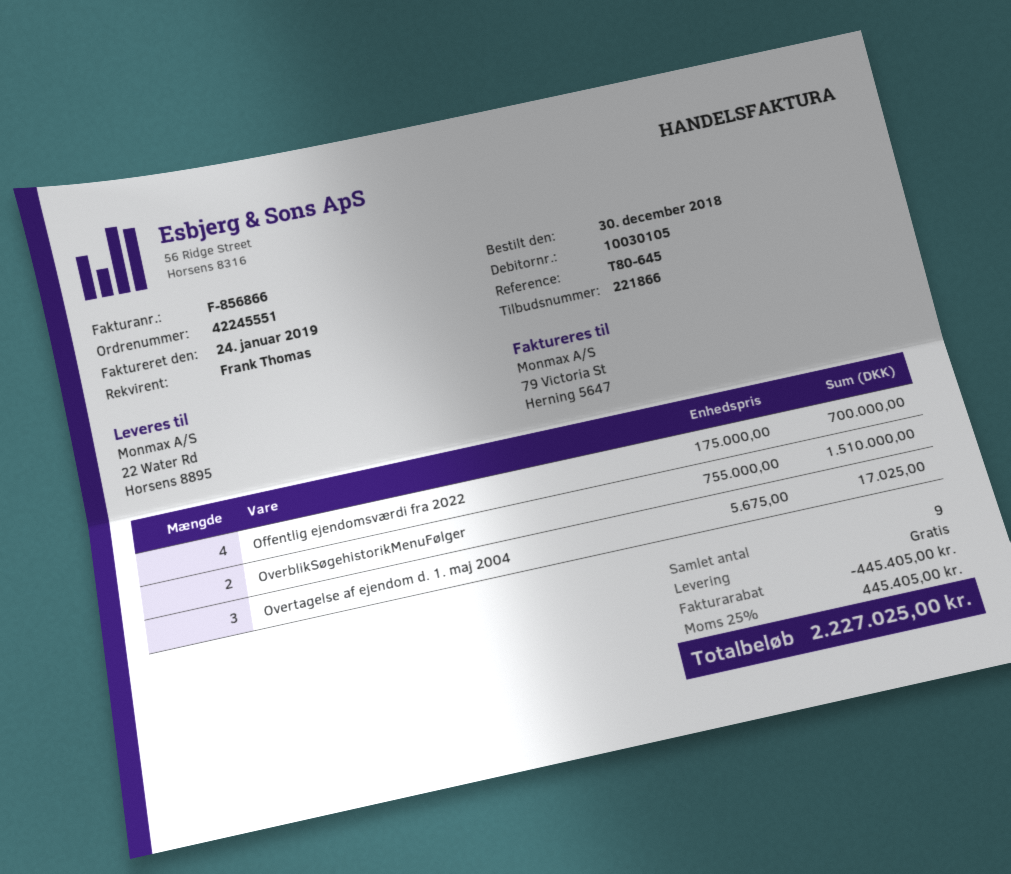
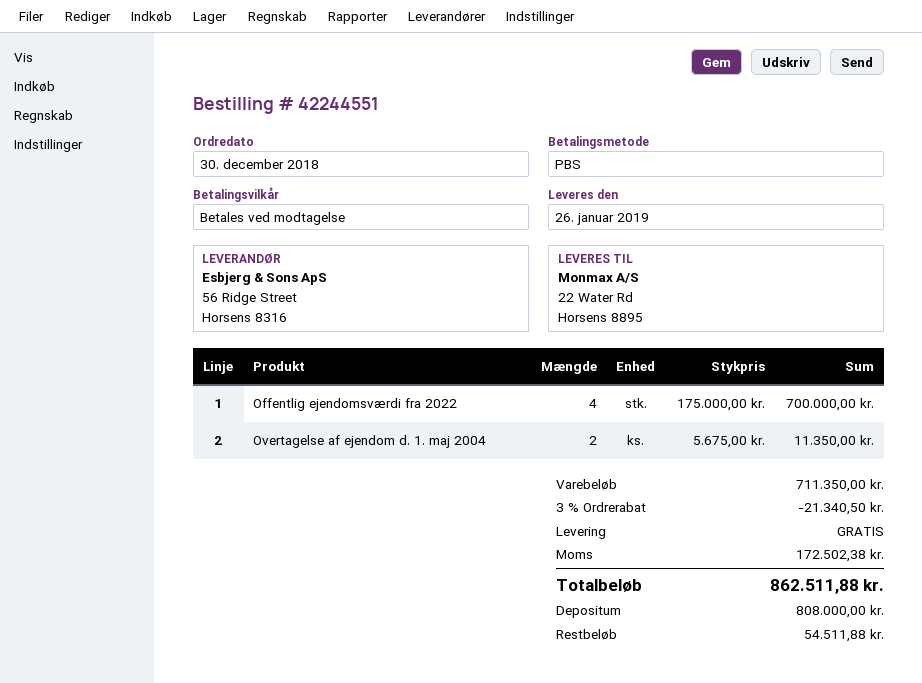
order number: 42245551 -> 42244551
OverblikSøgehistorikMenuFølger: 2 x 755000.00 = 1510000.00 -> none
Overtagelse af ejendom d. 1. maj 2004: 3 x 5675.00 = 17025.00 -> 2 x 5675.00 = 11350.00
discount: 445405.00 -> 21340.50
tax: 445405.00 -> 172502.38
total: 2227025.00 -> 862511.88

